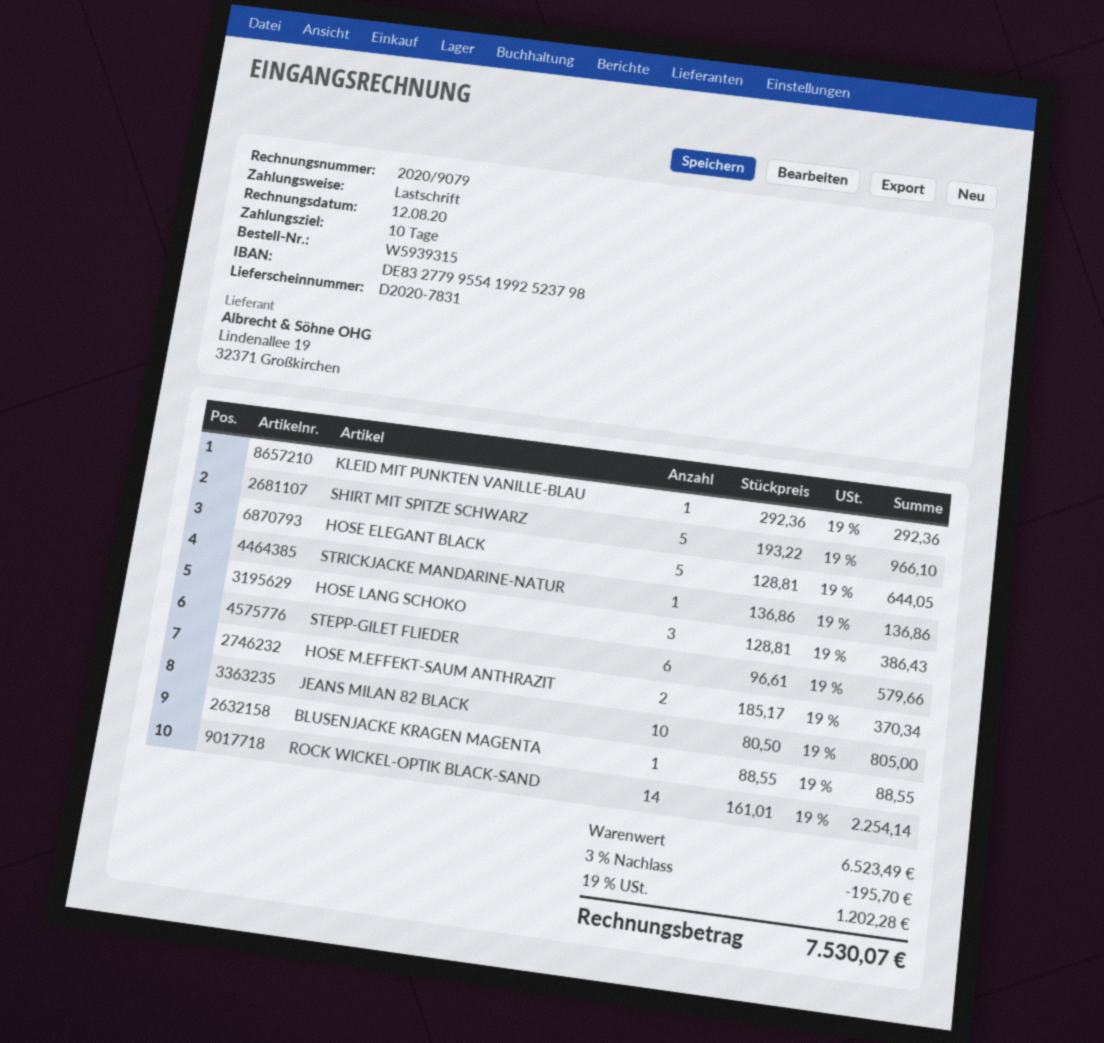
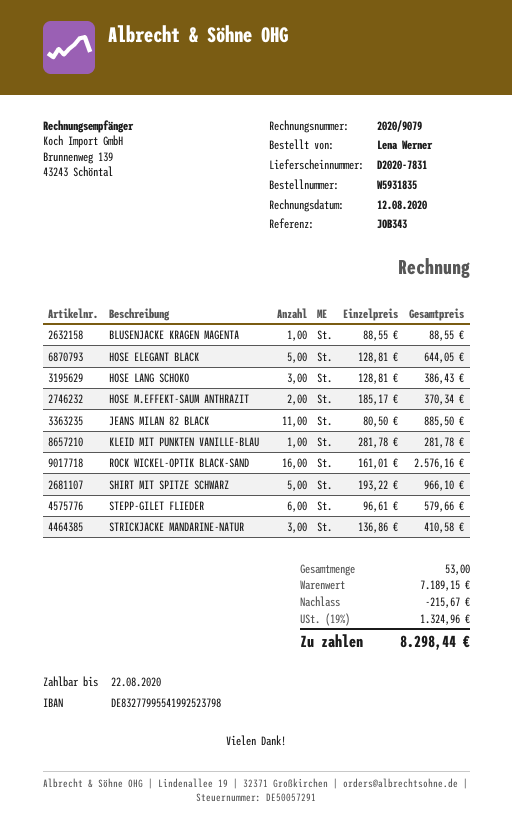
order number: W5939315 -> W5931835
KLEID MIT PUNKTEN VANILLE-BLAU: 1 x 292.36 = 292.36 -> 1 x 281.78 = 281.78
STRICKJACKE MANDARINE-NATUR: 1 x 136.86 = 136.86 -> 3 x 136.86 = 410.58
JEANS MILAN 82 BLACK: 10 x 80.50 = 805.00 -> 11 x 80.50 = 885.50
ROCK WICKEL-OPTIK BLACK-SAND: 14 x 161.01 = 2254.14 -> 16 x 161.01 = 2576.16
subtotal: 6523.49 -> 7189.15
discount: 195.70 -> 215.67
tax: 19% = 1202.28 -> 19% = 1324.96
total: 7530.07 -> 8298.44

